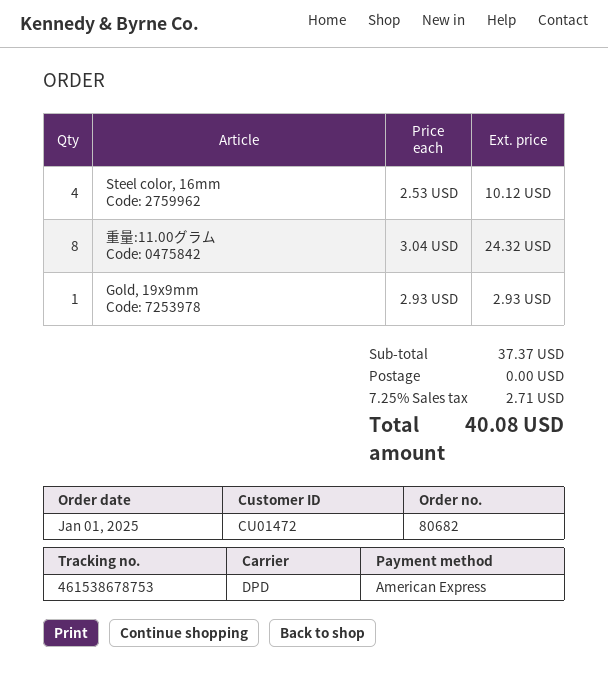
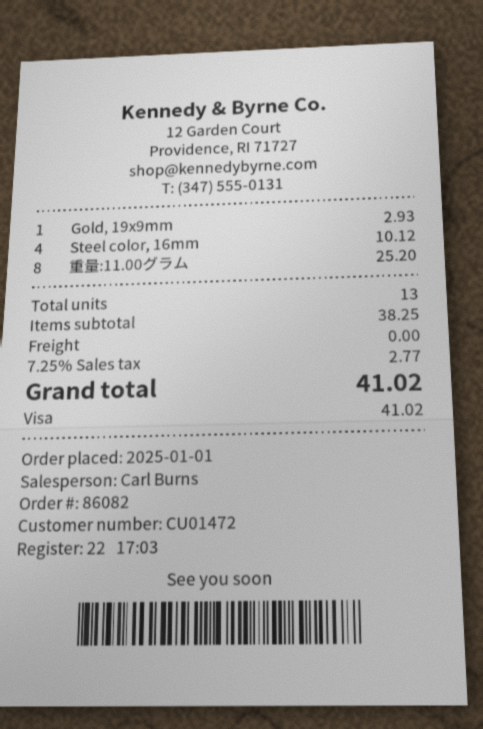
order number: 80682 -> 86082
payment method: American Express -> Visa
重量:11.00グラム: 8 for 24.32 -> 8 for 25.20
subtotal: 37.37 -> 38.25
tax: 7.25% = 2.71 -> 7.25% = 2.77
total: 40.08 -> 41.02

